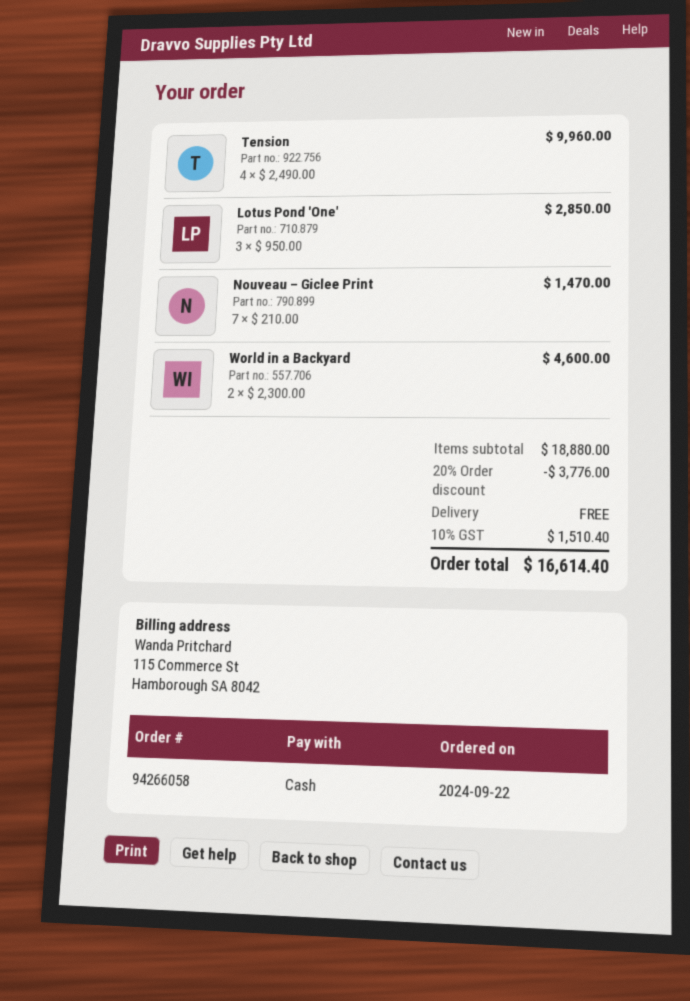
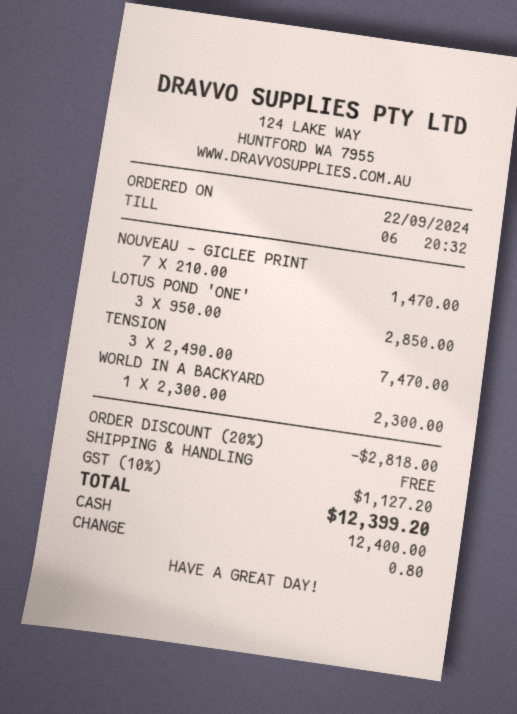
Tension: 4 x 2490.00 = 9960.00 -> 3 x 2490.00 = 7470.00
World in a Backyard: 2 x 2300.00 = 4600.00 -> 1 x 2300.00 = 2300.00
discount: 20% = 3776.00 -> 20% = 2818.00
tax: 10% = 1510.40 -> 10% = 1127.20
total: 16614.40 -> 12399.20

